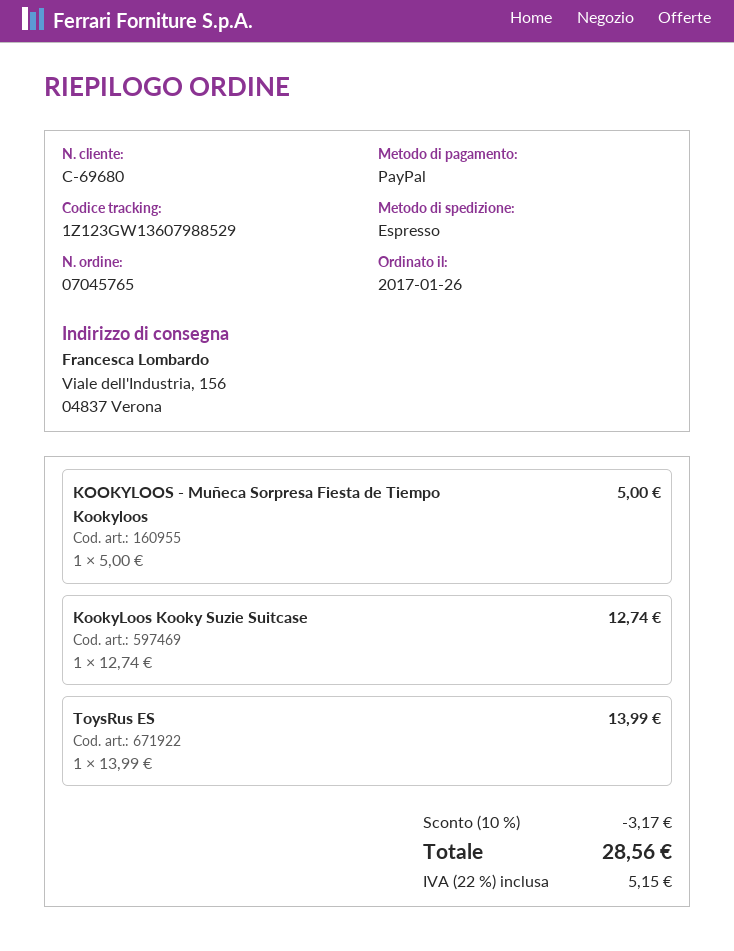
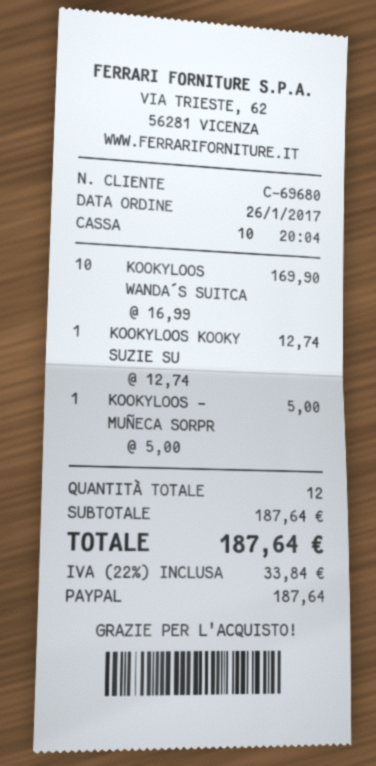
ToysRus ES: 1 x 13.99 = 13.99 -> none
KOOKYLOOS WANDA´S SUITCA: none -> 10 x 16.99 = 169.90
discount: 10% = 3.17 -> none
tax: 22% = 5.15 -> 22% = 33.84
total: 28.56 -> 187.64

